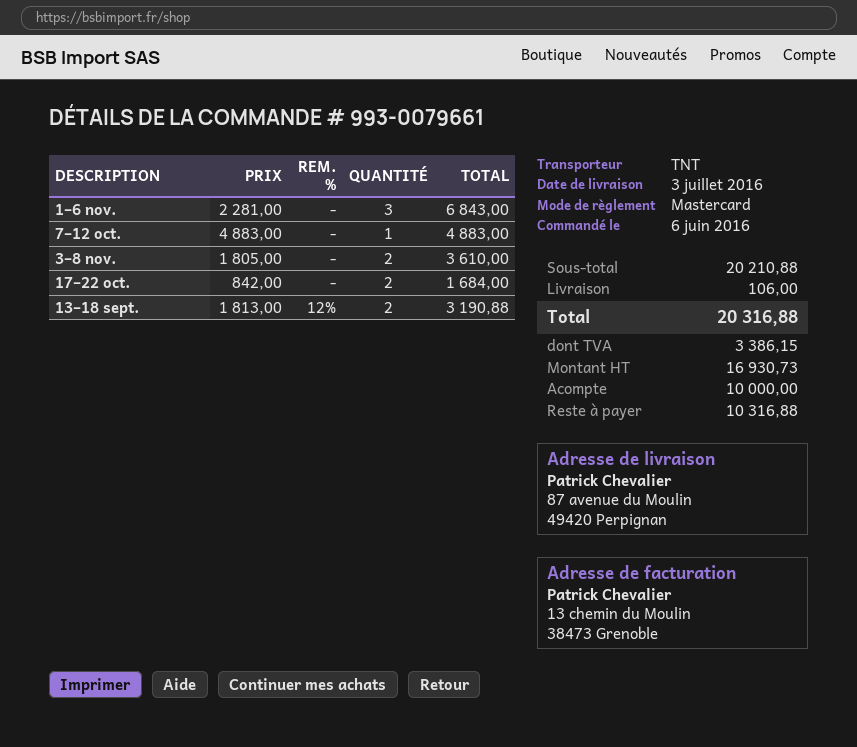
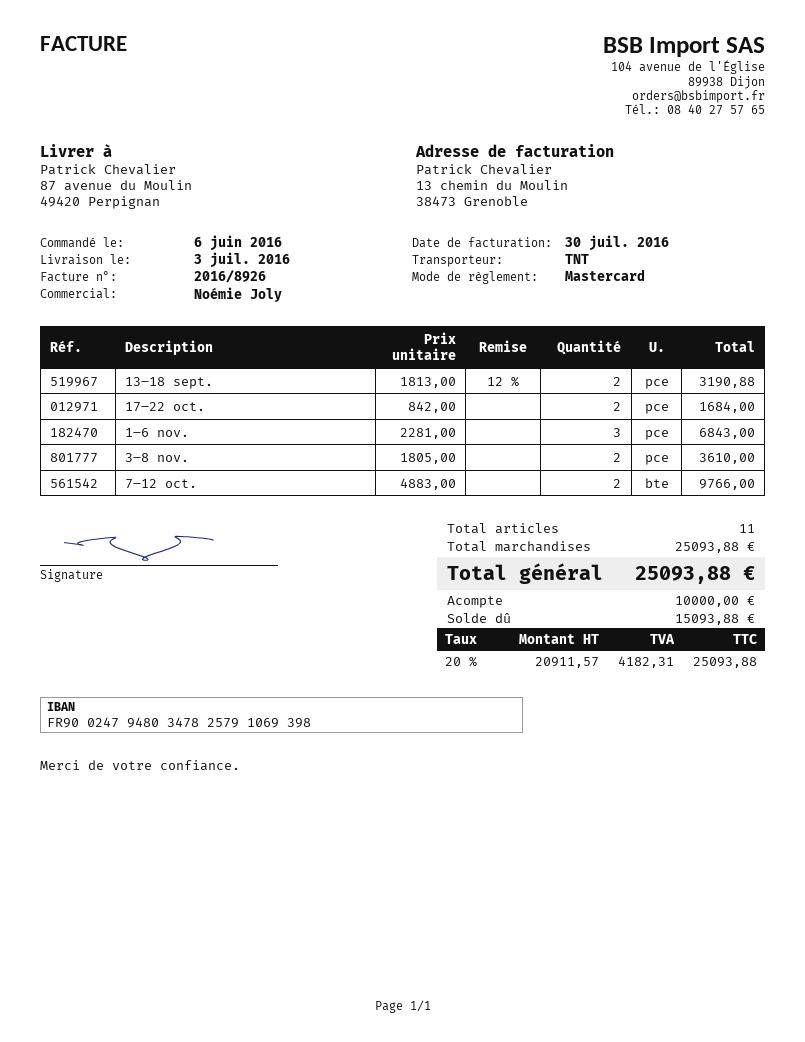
7–12 oct.: 1 x 4883.00 = 4883.00 -> 2 x 4883.00 = 9766.00
subtotal: 20210.88 -> 25093.88
shipping: 106.00 -> none
net: 16930.73 -> 20911.57
tax: 3386.15 -> 4182.31
total: 20316.88 -> 25093.88
balance: 10316.88 -> 15093.88

